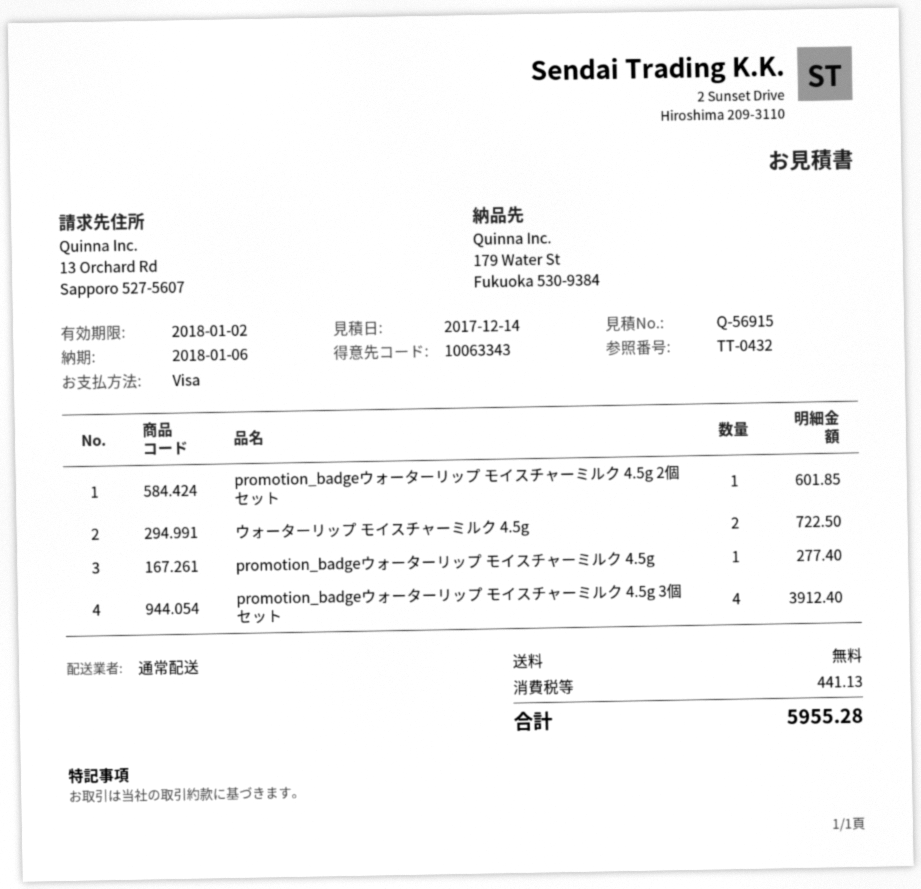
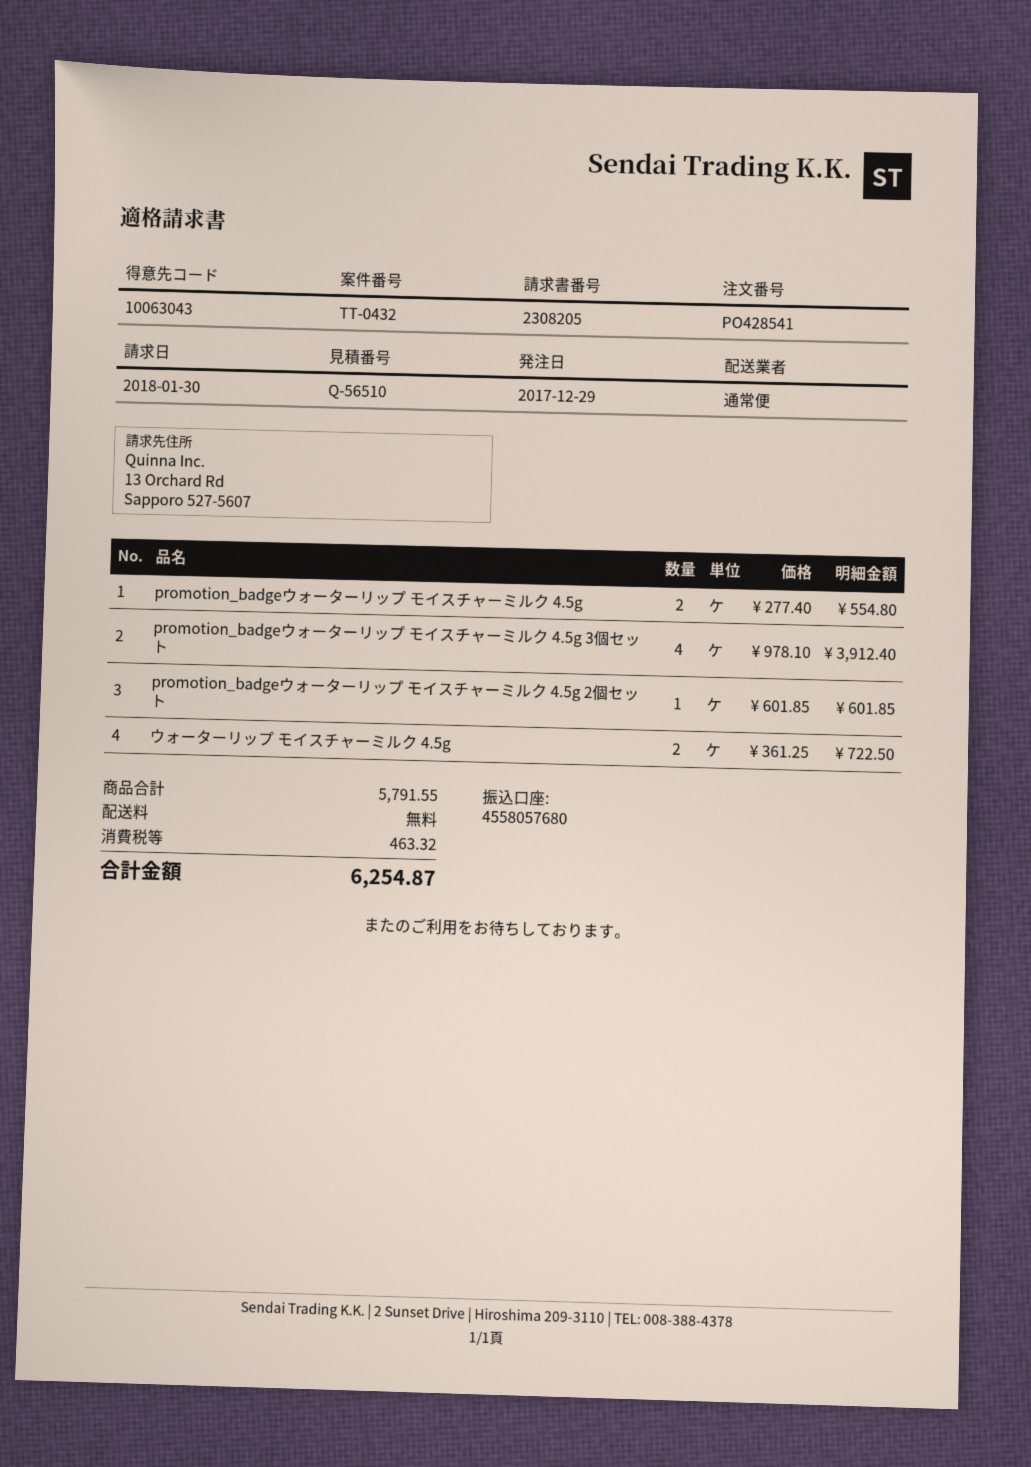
quote number: Q-56915 -> Q-56510
customer number: 10063343 -> 10063043
promotion_badgeウォーターリップ モイスチャーミルク 4.5g: 1 for 277.40 -> 2 for 554.80
tax: 441.13 -> 463.32
total: 5955.28 -> 6254.87

